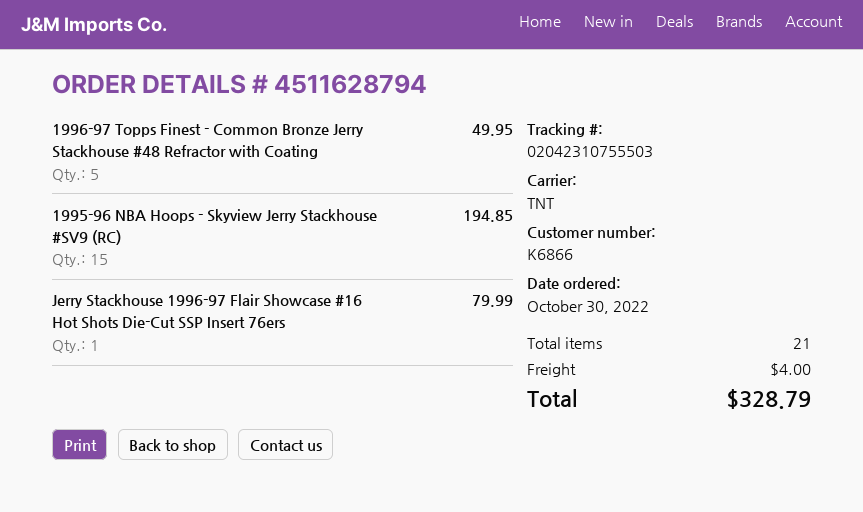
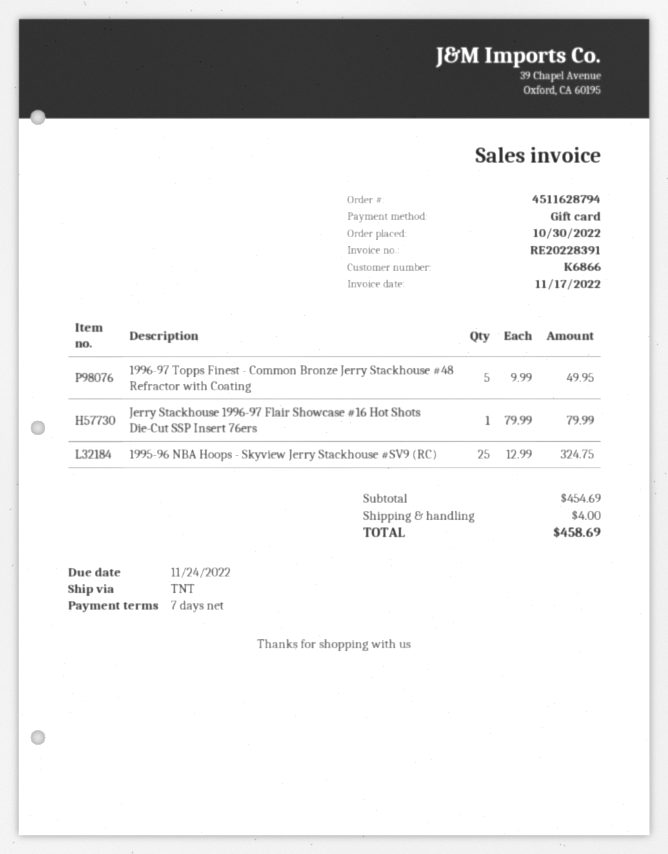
1995-96 NBA Hoops - Skyview Jerry Stackhouse #SV9 (RC): 15 for 194.85 -> 25 for 324.75
total: 328.79 -> 458.69

